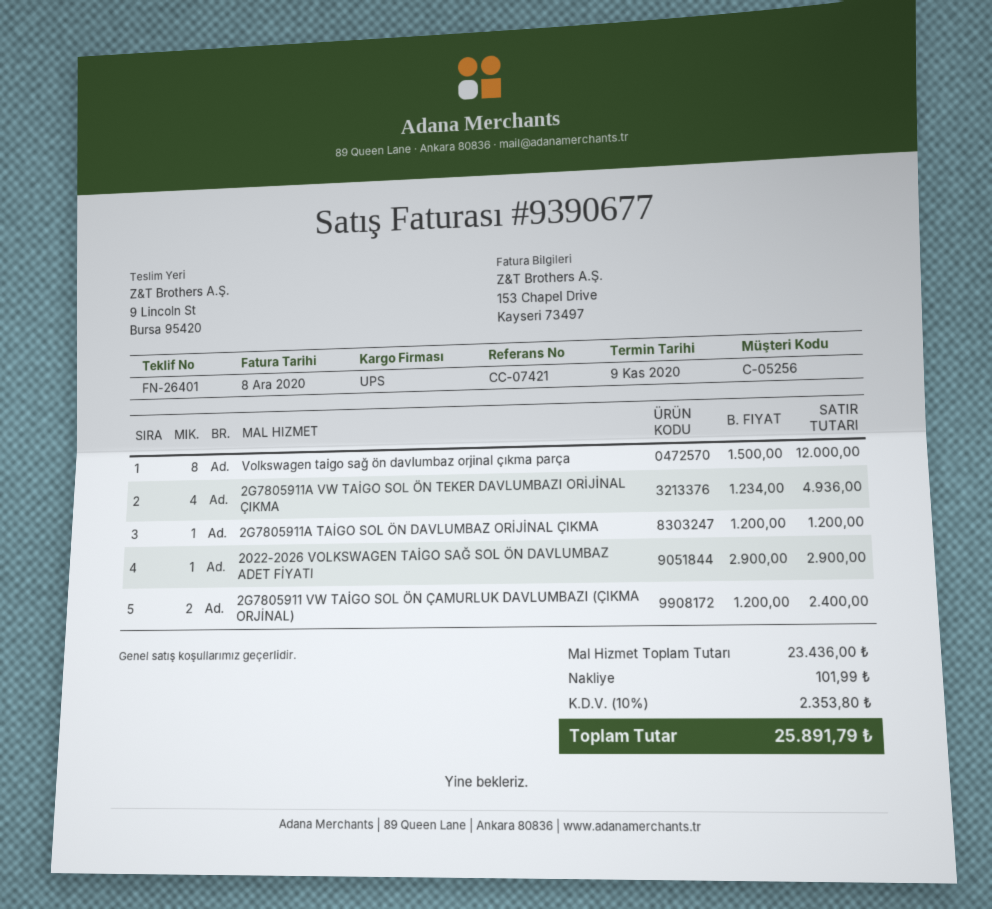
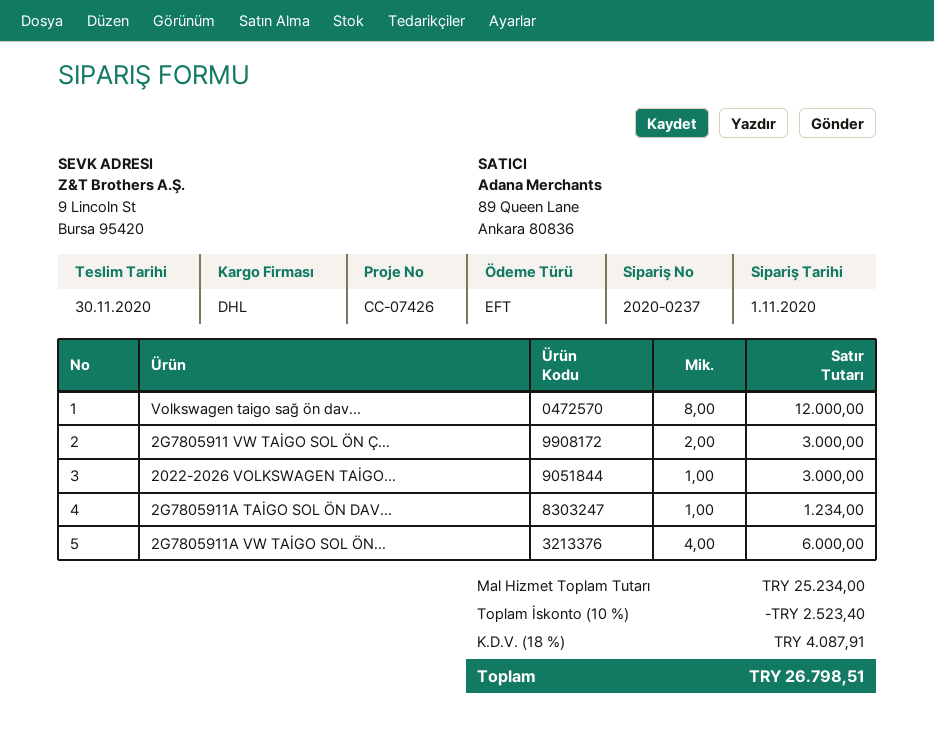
delivery date: 2020-11-09 -> 2020-11-30
reference: CC-07421 -> CC-07426
shipping method: UPS -> DHL
2G7805911A VW TAİGO SOL ÖN TEKER DAVLUMBAZI ORİJİNAL ÇIKMA: 4 for 4936.00 -> 4 for 6000.00
2G7805911A TAİGO SOL ÖN DAVLUMBAZ ORİJİNAL ÇIKMA: 1 for 1200.00 -> 1 for 1234.00
2022-2026 VOLKSWAGEN TAİGO SAĞ SOL ÖN DAVLUMBAZ ADET FİYATI: 1 for 2900.00 -> 1 for 3000.00
2G7805911 VW TAİGO SOL ÖN ÇAMURLUK DAVLUMBAZI (ÇIKMA ORJİNAL): 2 for 2400.00 -> 2 for 3000.00
subtotal: 23436.00 -> 25234.00
discount: none -> 10% = 2523.40
shipping: 101.99 -> none
tax: 10% = 2353.80 -> 18% = 4087.91
total: 25891.79 -> 26798.51

